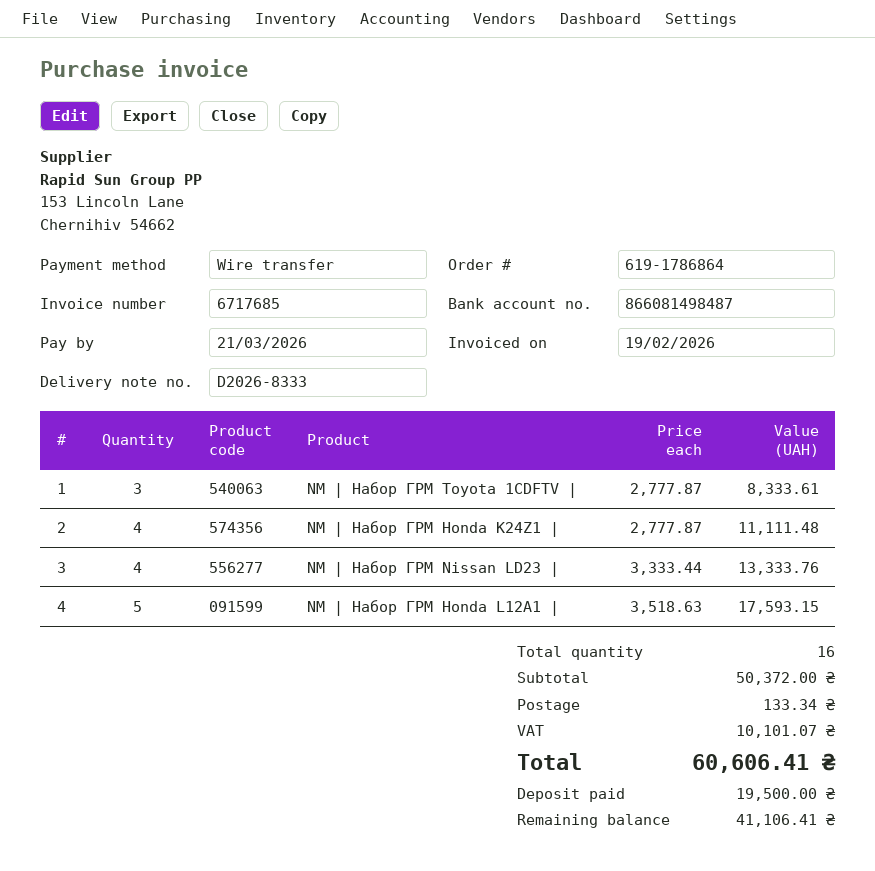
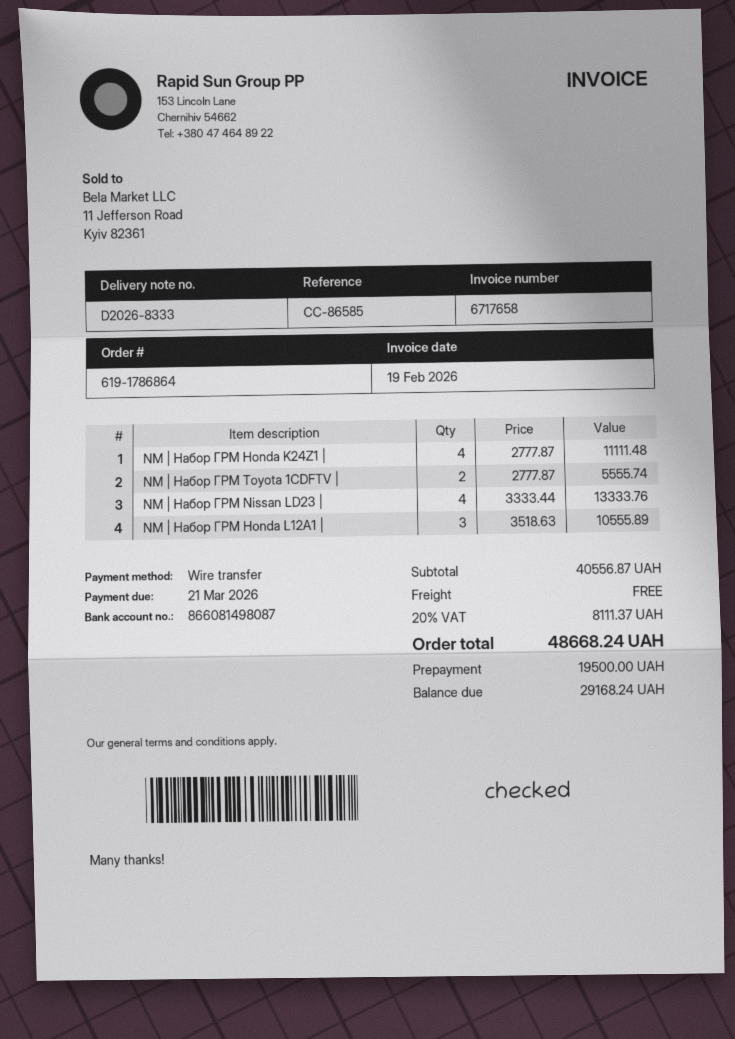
invoice number: 6717685 -> 6717658
bank account: 866081498487 -> 866081498087
NM | Набор ГРМ Toyota 1CDFTV |: 3 x 2777.87 = 8333.61 -> 2 x 2777.87 = 5555.74
NM | Набор ГРМ Honda L12A1 |: 5 x 3518.63 = 17593.15 -> 3 x 3518.63 = 10555.89
subtotal: 50372.00 -> 40556.87
shipping: 133.34 -> 0.00
tax: 10101.07 -> 8111.37
total: 60606.41 -> 48668.24
balance: 41106.41 -> 29168.24

